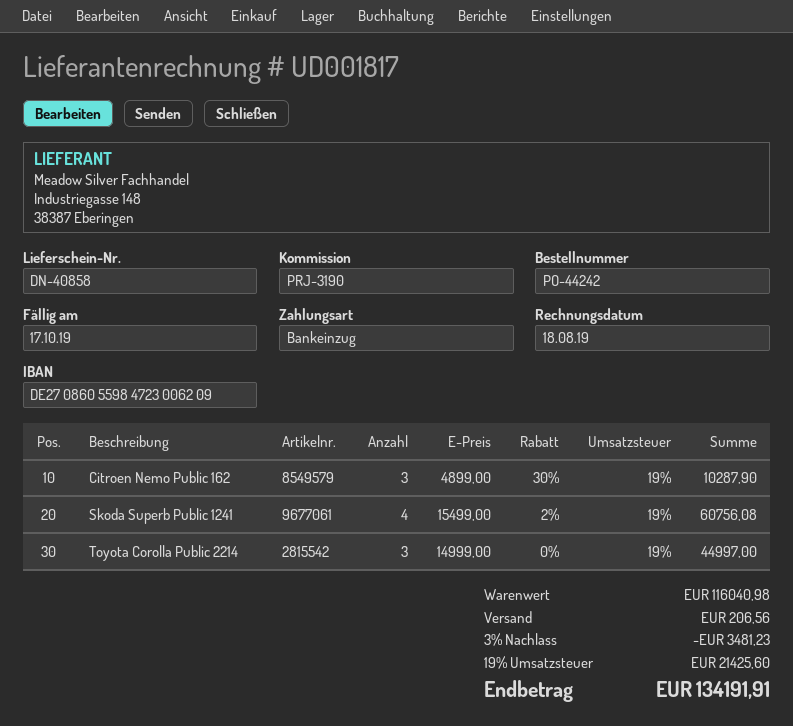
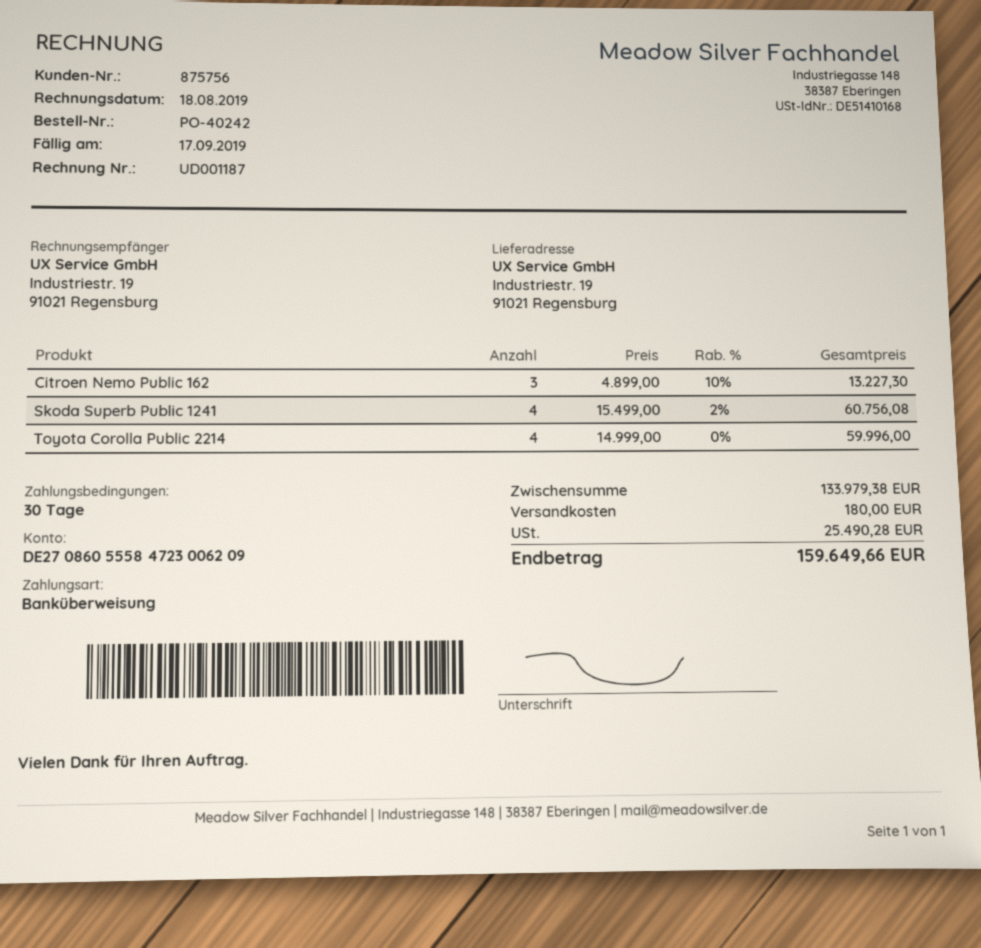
order number: PO-44242 -> PO-40242
invoice number: UD001817 -> UD001187
due date: 2019-10-17 -> 2019-09-17
payment method: direct debit -> bank transfer
bank account: DE27086055984723006209 -> DE27086055584723006209
Citroen Nemo Public 162: 3 x 4899.00 - 30% = 10287.90 -> 3 x 4899.00 - 10% = 13227.30
Toyota Corolla Public 2214: 3 x 14999.00 = 44997.00 -> 4 x 14999.00 = 59996.00
subtotal: 116040.98 -> 133979.38
discount: 3% = 3481.23 -> none
shipping: 206.56 -> 180.00
tax: 21425.60 -> 25490.28
total: 134191.91 -> 159649.66

